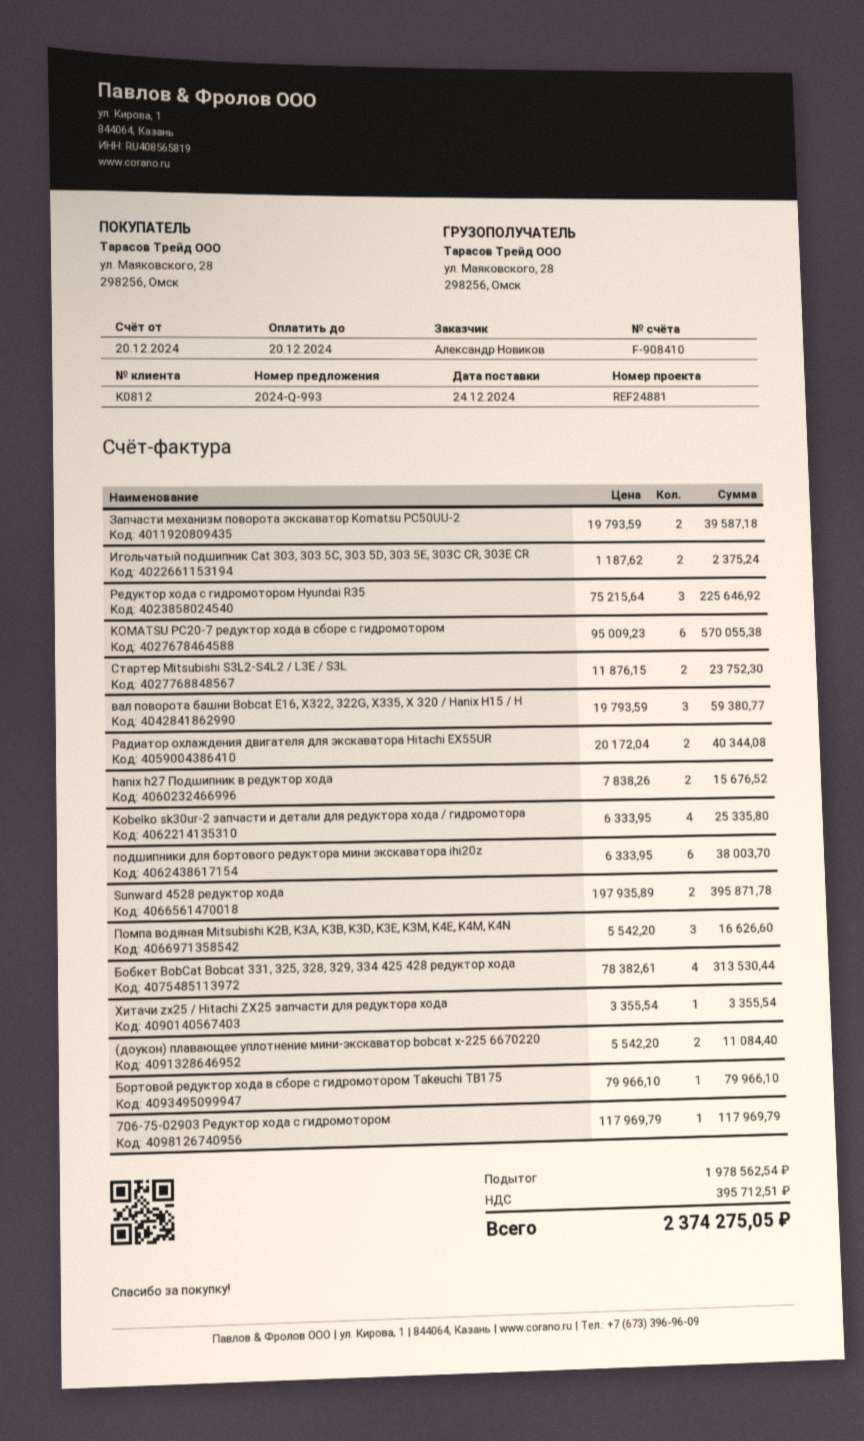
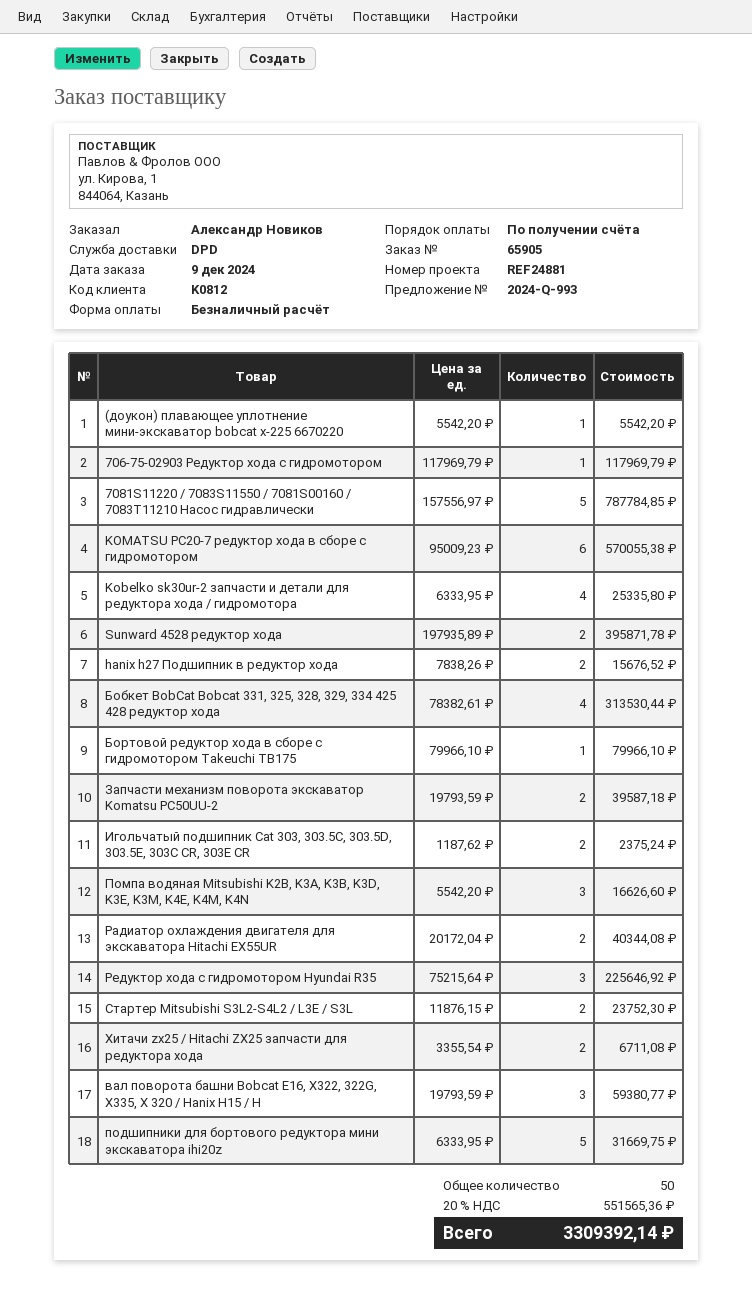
подшипники для бортового редуктора мини экскаватора ihi20z: 6 x 6333.95 = 38003.70 -> 5 x 6333.95 = 31669.75
Хитачи zx25 / Hitachi ZX25 запчасти для редуктора хода: 1 x 3355.54 = 3355.54 -> 2 x 3355.54 = 6711.08
(доукон) плавающее уплотнение мини-экскаватор bobcat x-225 6670220: 2 x 5542.20 = 11084.40 -> 1 x 5542.20 = 5542.20
7081S11220 / 7083S11550 / 7081S00160 / 7083T11210 Насос гидравлически: none -> 5 x 157556.97 = 787784.85
tax: 395712.51 -> 551565.36
total: 2374275.05 -> 3309392.14

